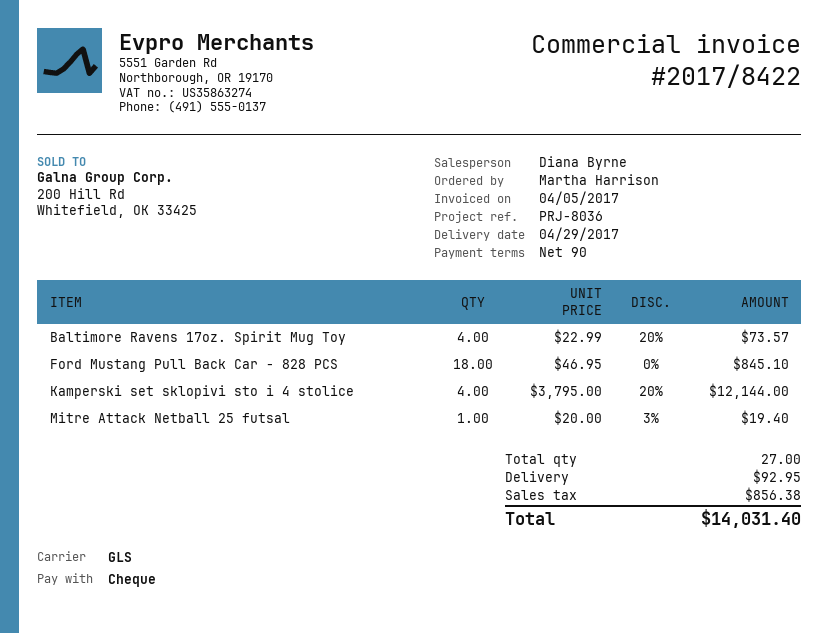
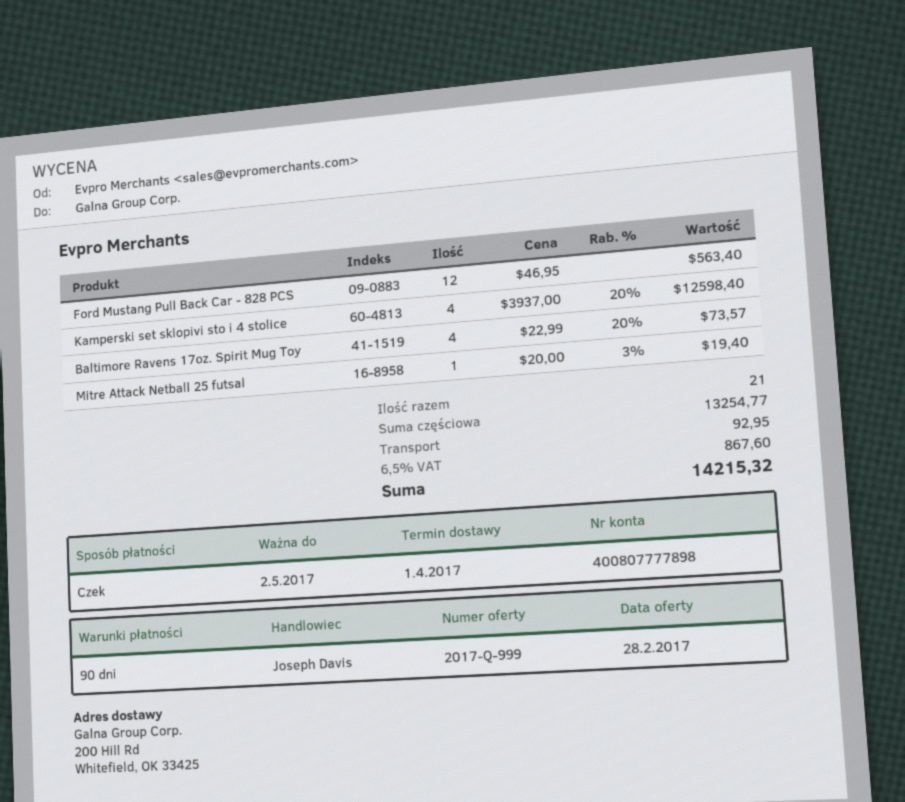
delivery date: 2017-04-29 -> 2017-04-01
sales rep: Diana Byrne -> Joseph Davis
Ford Mustang Pull Back Car - 828 PCS: 18 x 46.95 = 845.10 -> 12 x 46.95 = 563.40
Kamperski set sklopivi sto i 4 stolice: 4 x 3795.00 - 20% = 12144.00 -> 4 x 3937.00 - 20% = 12598.40
total quantity: 27 -> 21
tax: 856.38 -> 867.60
total: 14031.40 -> 14215.32

